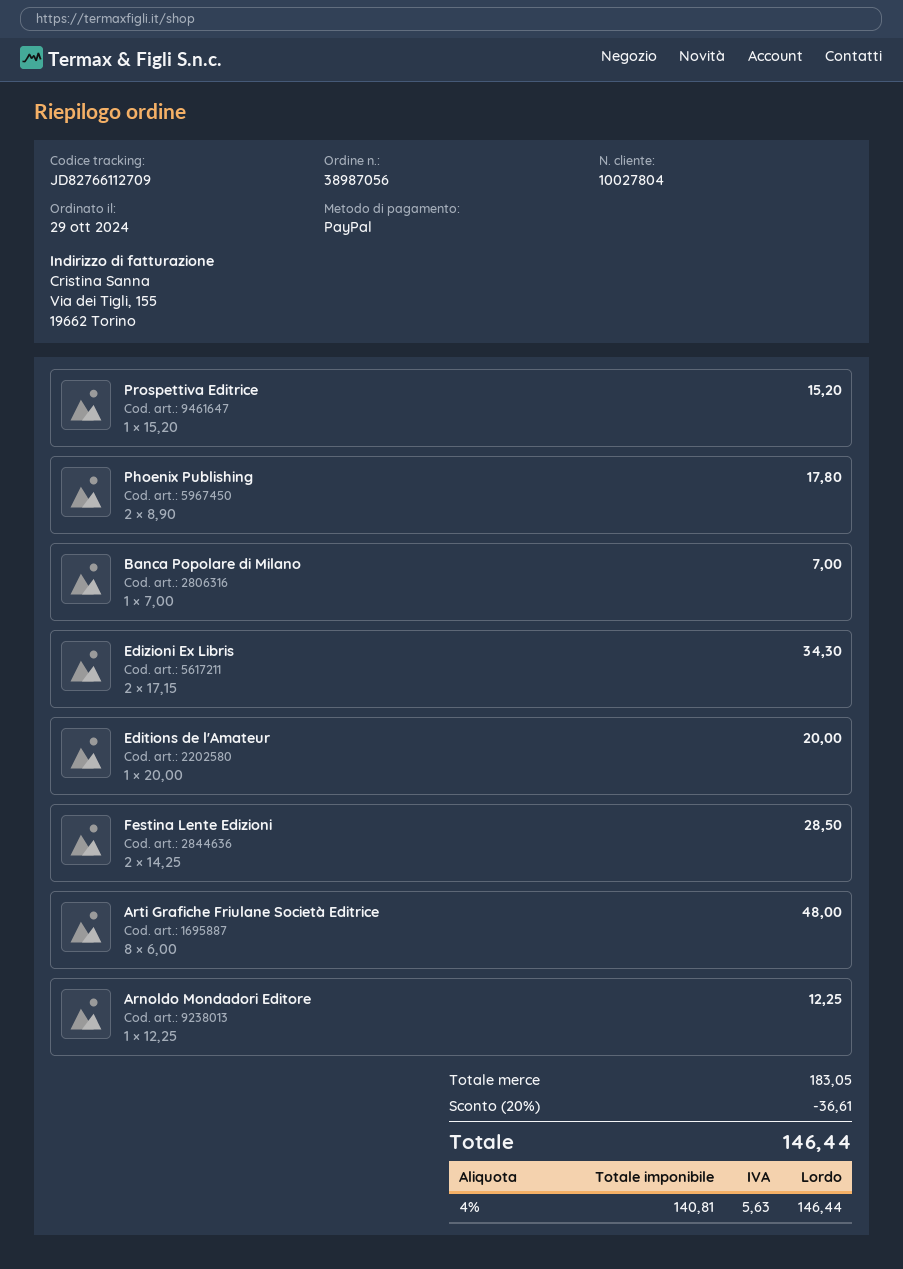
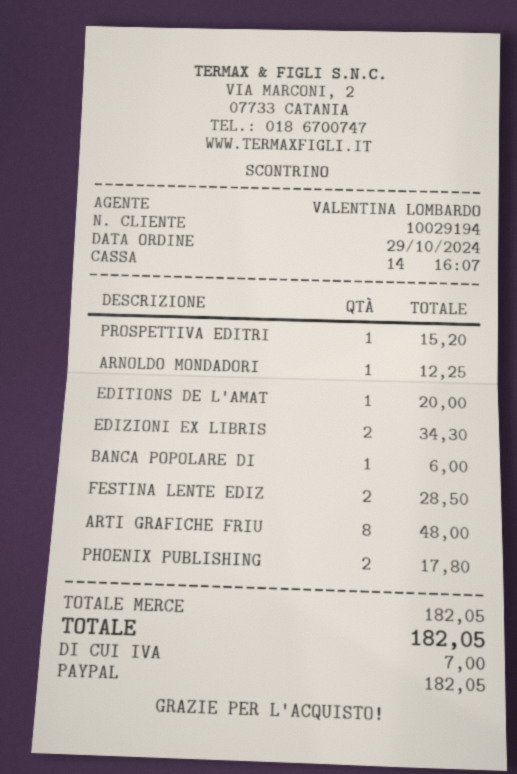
customer number: 10027804 -> 10029194
Banca Popolare di Milano: 1 for 7.00 -> 1 for 6.00
subtotal: 183.05 -> 182.05
discount: 20% = 36.61 -> none
tax: 5.63 -> 7.00
total: 146.44 -> 182.05

